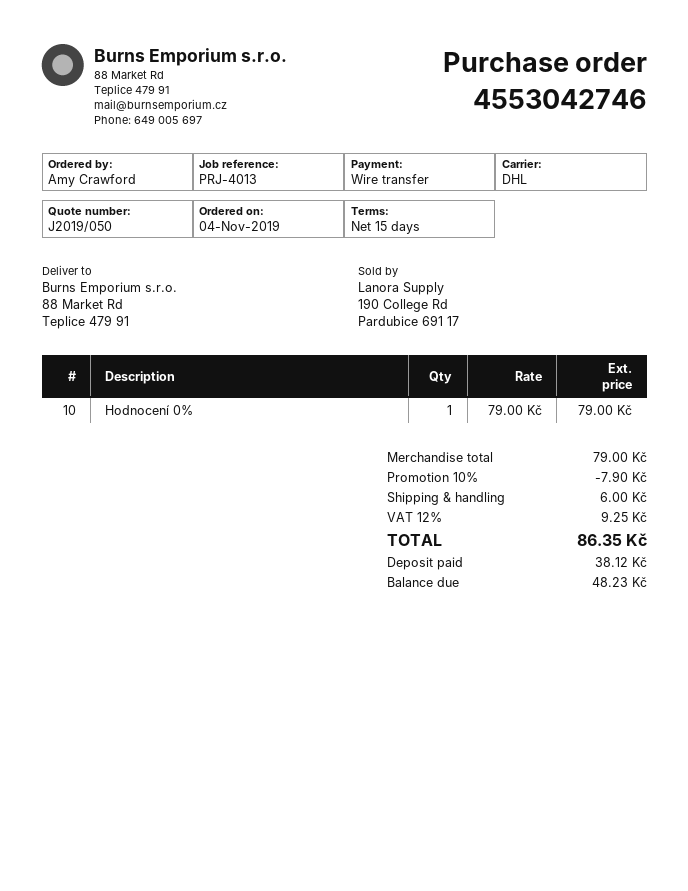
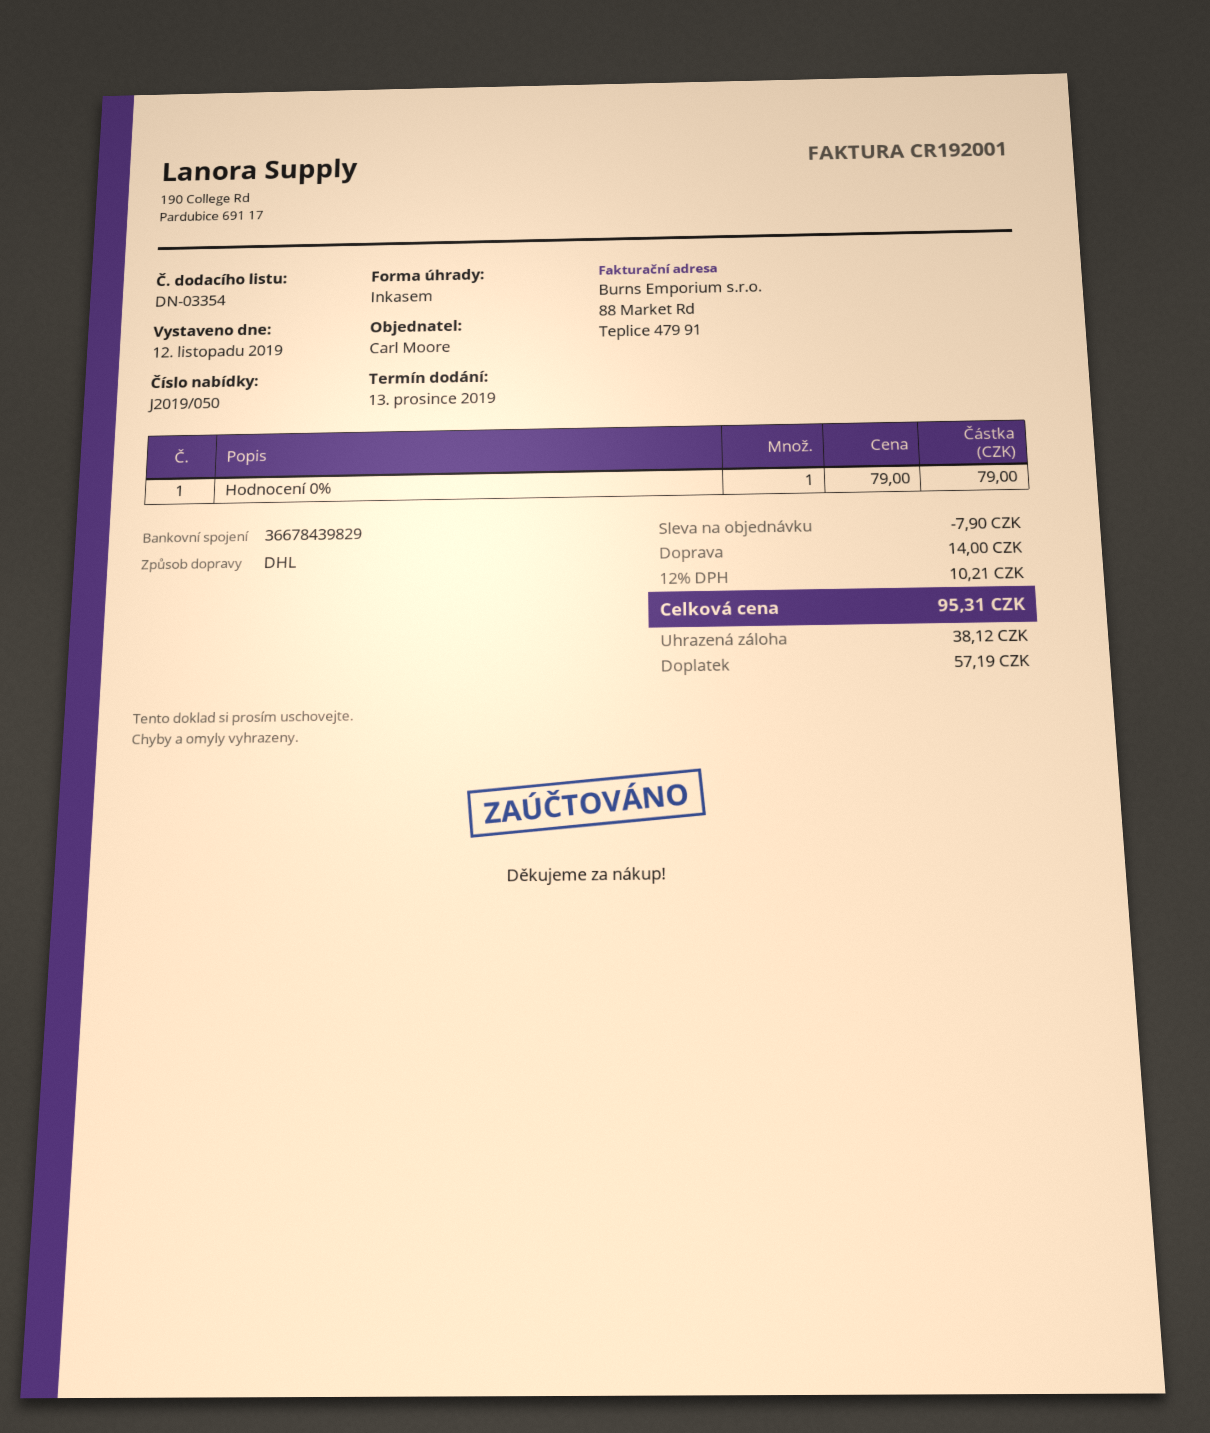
ordered by: Amy Crawford -> Carl Moore
payment method: bank transfer -> direct debit
shipping: 6.00 -> 14.00
tax: 12% = 9.25 -> 12% = 10.21
total: 86.35 -> 95.31
balance: 48.23 -> 57.19

